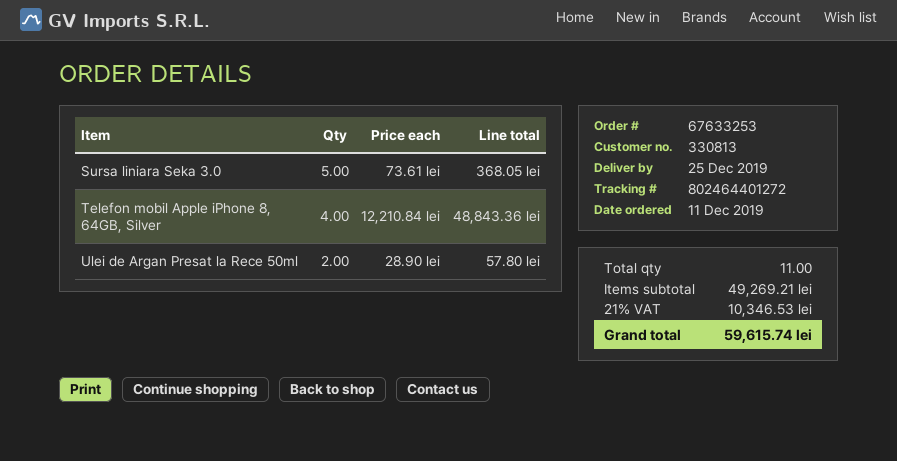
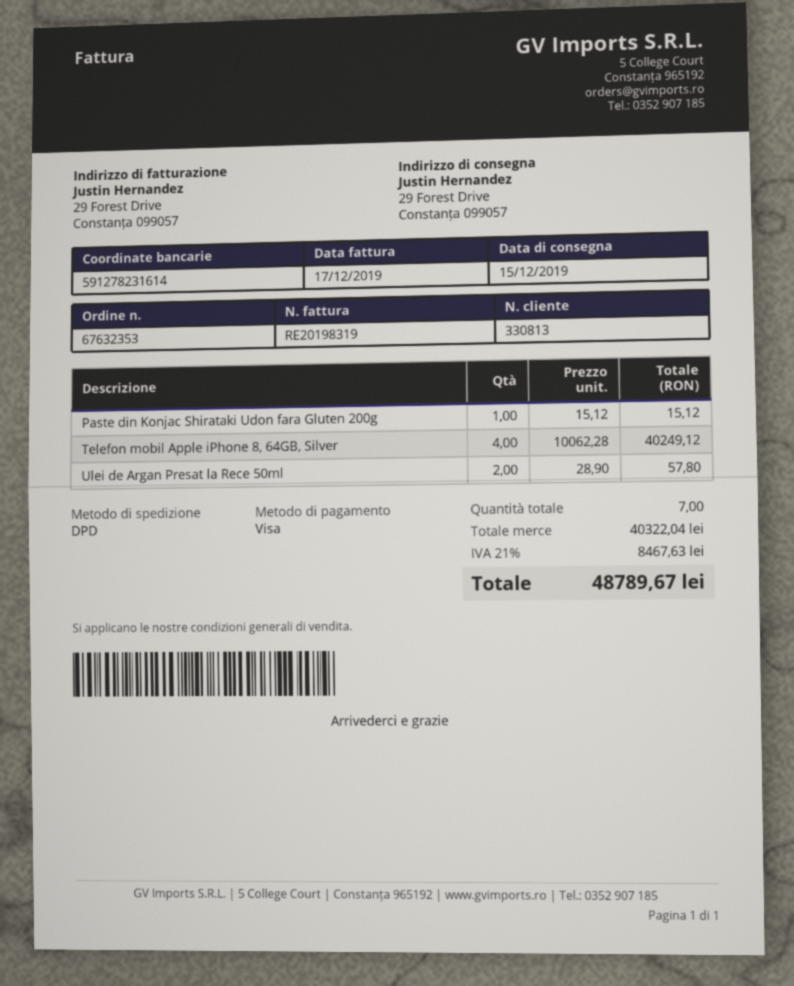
order number: 67633253 -> 67632353
delivery date: 2019-12-25 -> 2019-12-15
Sursa liniara Seka 3.0: 5 x 73.61 = 368.05 -> none
Telefon mobil Apple iPhone 8, 64GB, Silver: 4 x 12210.84 = 48843.36 -> 4 x 10062.28 = 40249.12
Paste din Konjac Shirataki Udon fara Gluten 200g: none -> 1 x 15.12 = 15.12
total quantity: 11 -> 7
subtotal: 49269.21 -> 40322.04
tax: 21% = 10346.53 -> 21% = 8467.63
total: 59615.74 -> 48789.67

